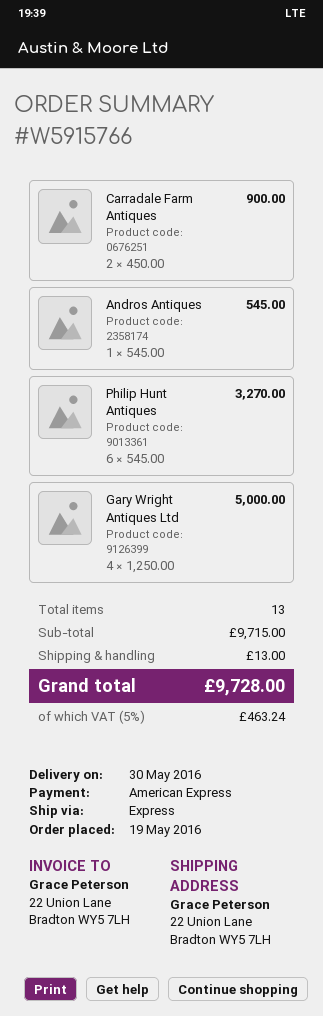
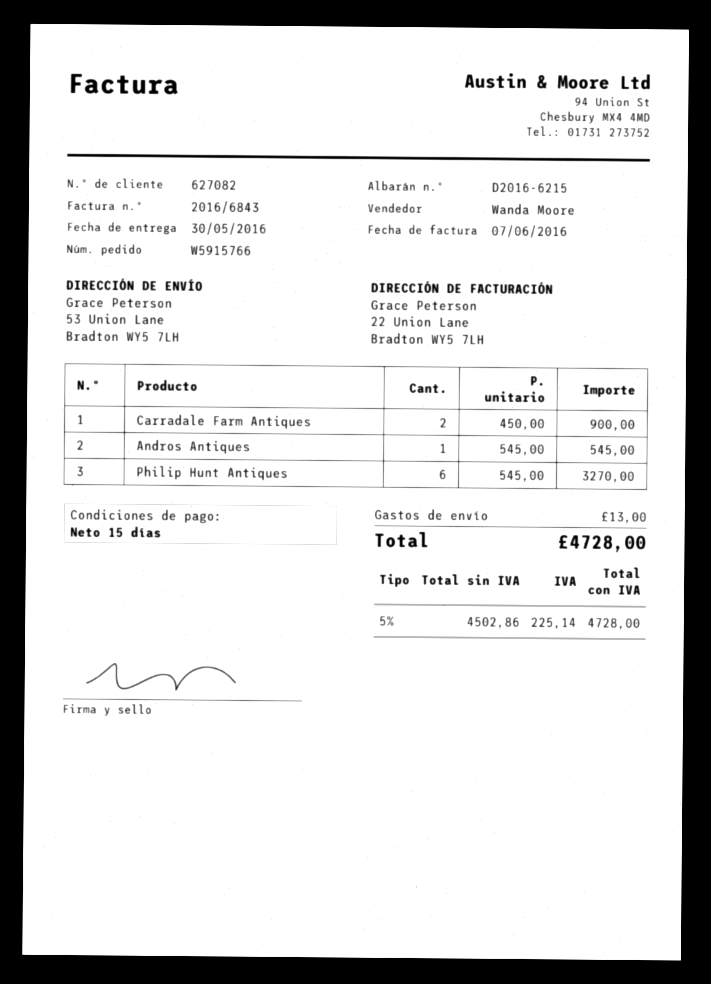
ship to: 22 Union Lane, Bradton WY5 7LH -> 53 Union Lane, Bradton WY5 7LH
Gary Wright Antiques Ltd: 4 x 1250.00 = 5000.00 -> none
tax: 5% = 463.24 -> 5% = 225.14
total: 9728.00 -> 4728.00

